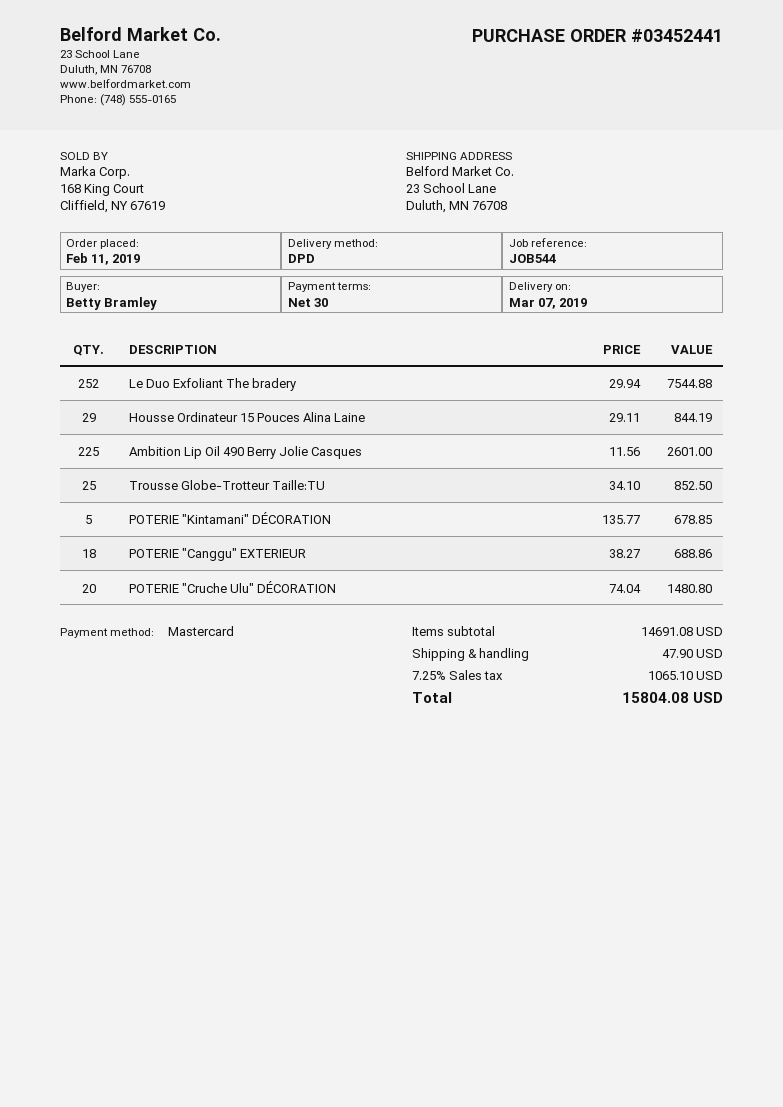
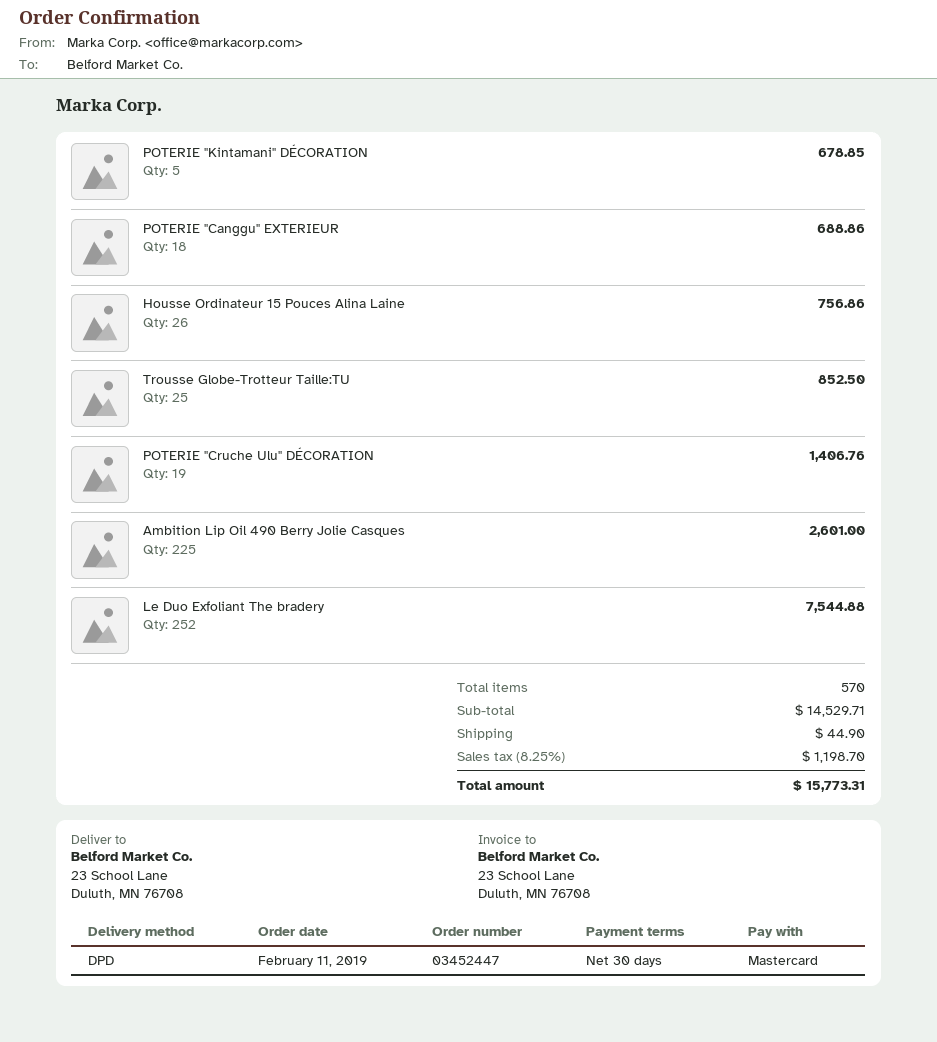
order number: 03452441 -> 03452447
Housse Ordinateur 15 Pouces Alina Laine: 29 for 844.19 -> 26 for 756.86
POTERIE "Cruche Ulu" DÉCORATION: 20 for 1480.80 -> 19 for 1406.76
subtotal: 14691.08 -> 14529.71
shipping: 47.90 -> 44.90
tax: 7.25% = 1065.10 -> 8.25% = 1198.70
total: 15804.08 -> 15773.31

